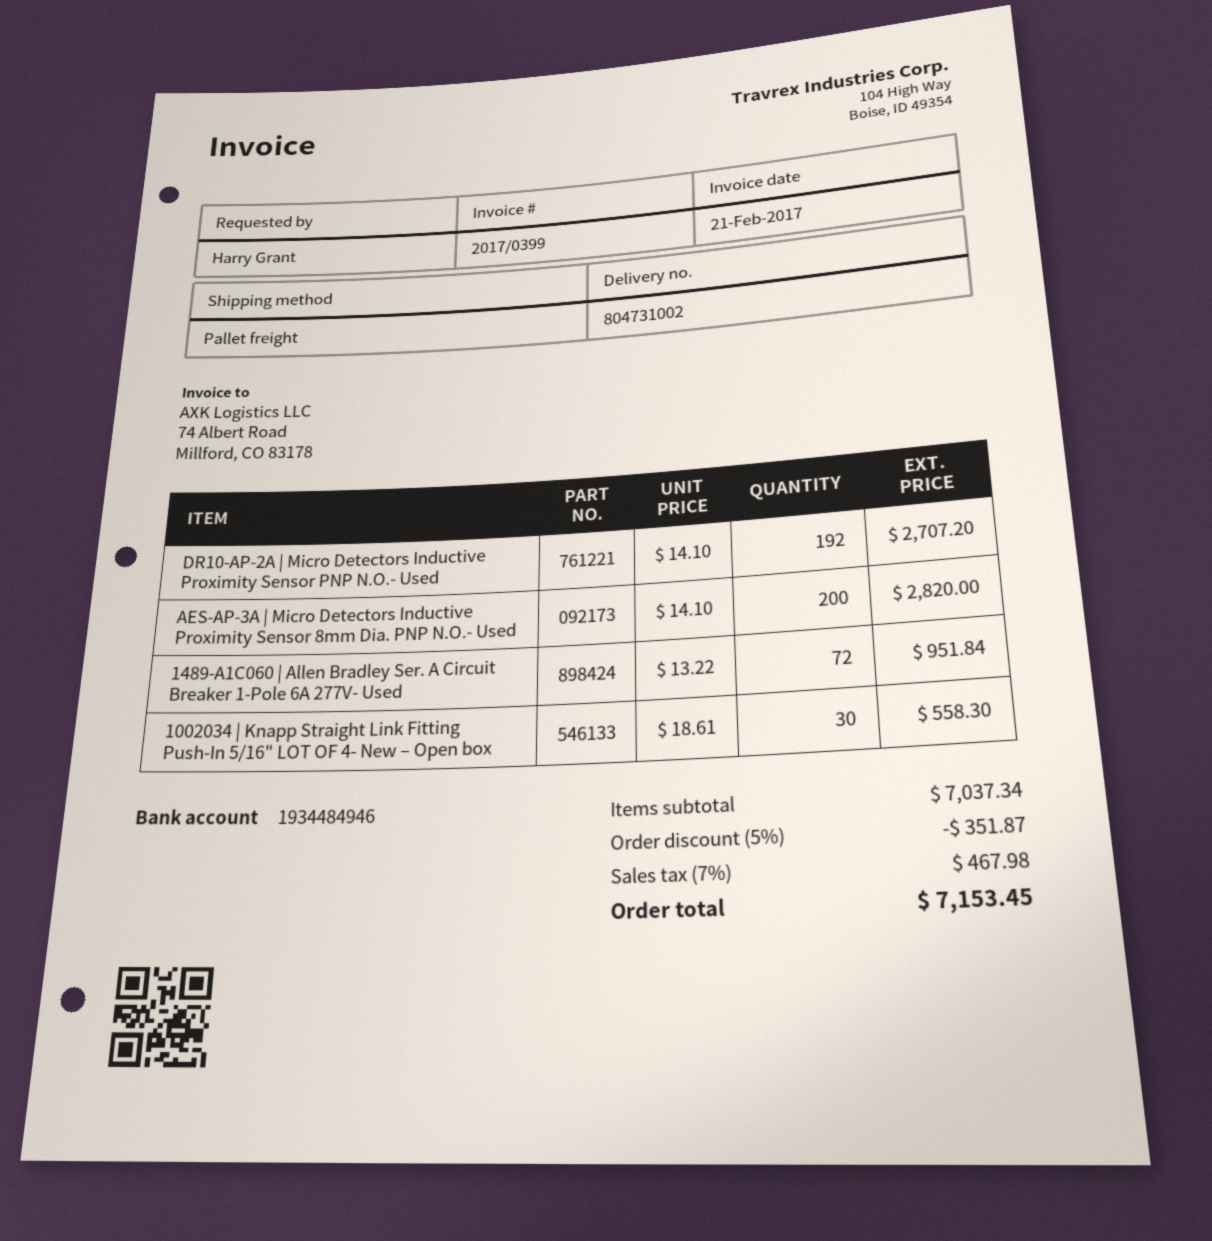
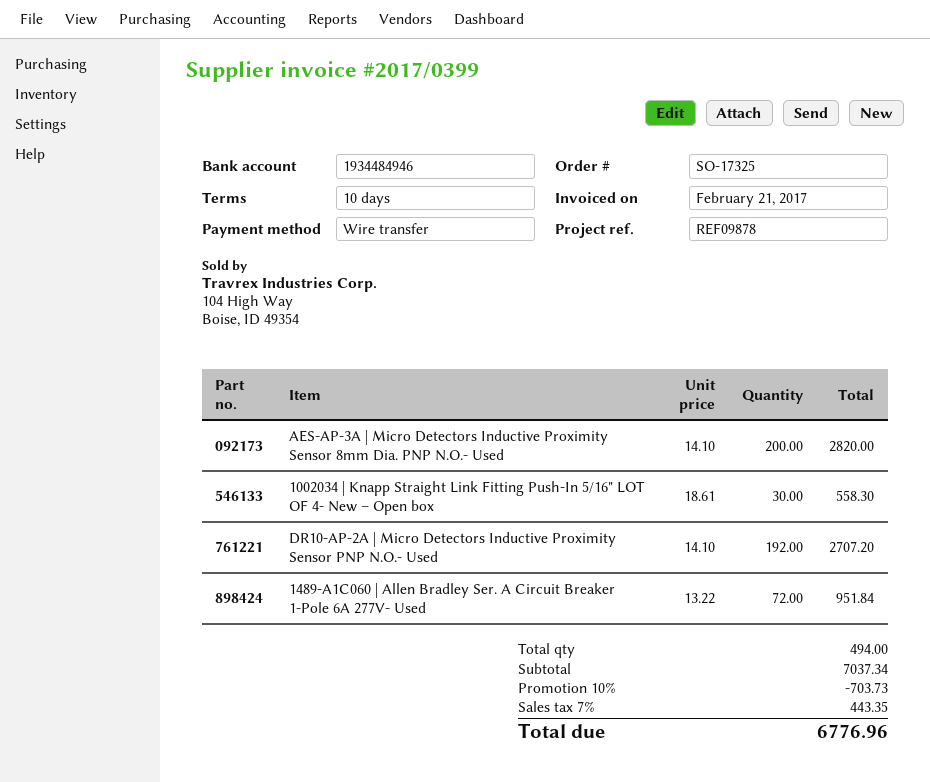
discount: 5% = 351.87 -> 10% = 703.73
tax: 7% = 467.98 -> 7% = 443.35
total: 7153.45 -> 6776.96

